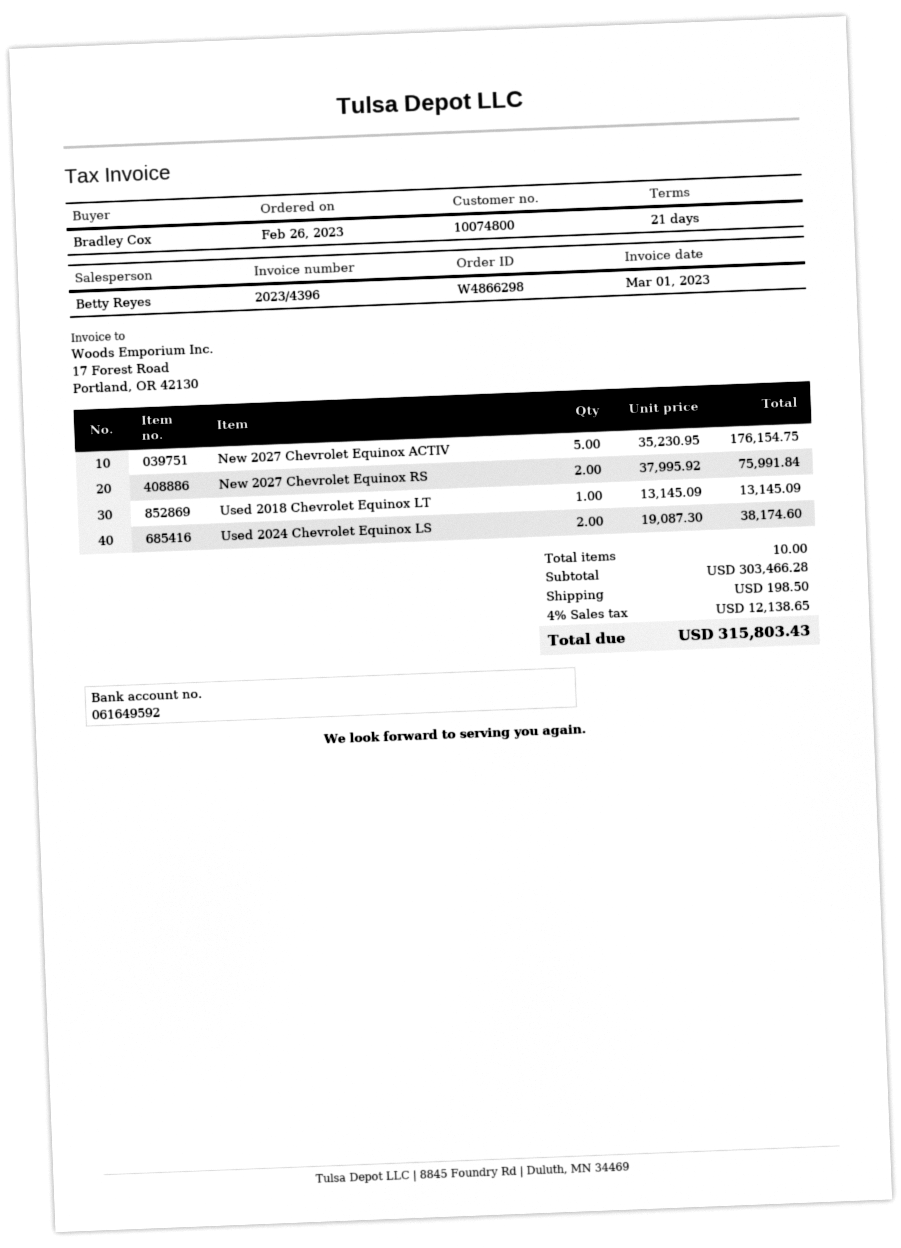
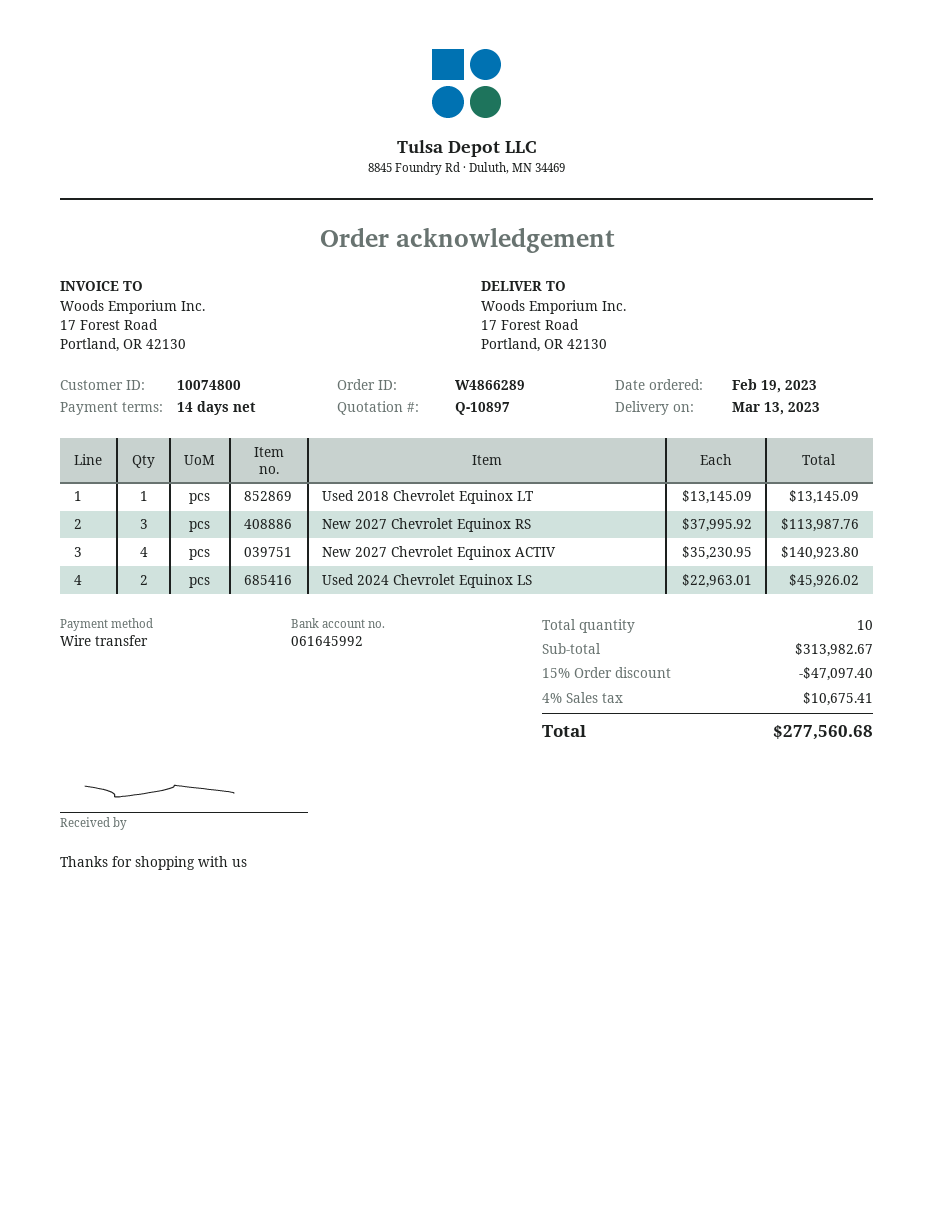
order number: W4866298 -> W4866289
order date: 2023-02-26 -> 2023-02-19
payment terms: 21 days -> 14 days
bank account: 061649592 -> 061645992
New 2027 Chevrolet Equinox ACTIV: 5 x 35230.95 = 176154.75 -> 4 x 35230.95 = 140923.80
New 2027 Chevrolet Equinox RS: 2 x 37995.92 = 75991.84 -> 3 x 37995.92 = 113987.76
Used 2024 Chevrolet Equinox LS: 2 x 19087.30 = 38174.60 -> 2 x 22963.01 = 45926.02
subtotal: 303466.28 -> 313982.67
discount: none -> 15% = 47097.40
shipping: 198.50 -> none
tax: 4% = 12138.65 -> 4% = 10675.41
total: 315803.43 -> 277560.68

